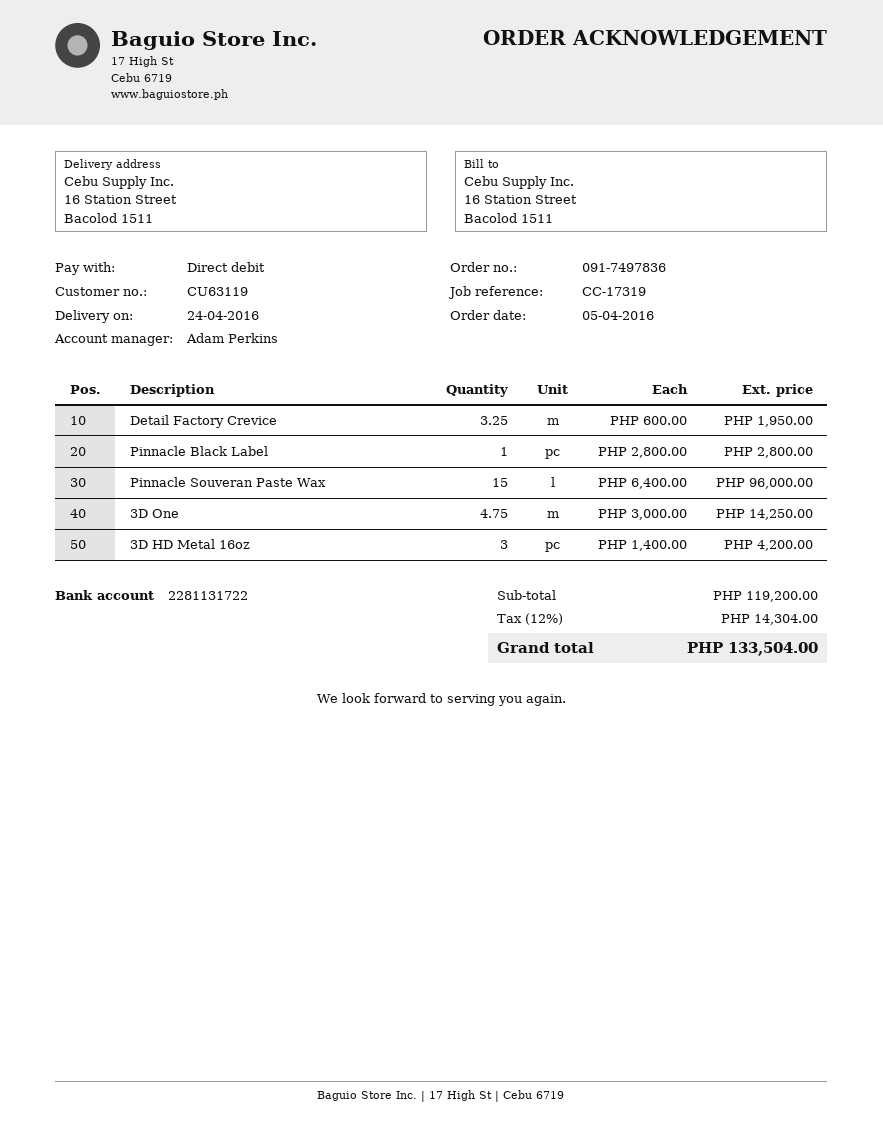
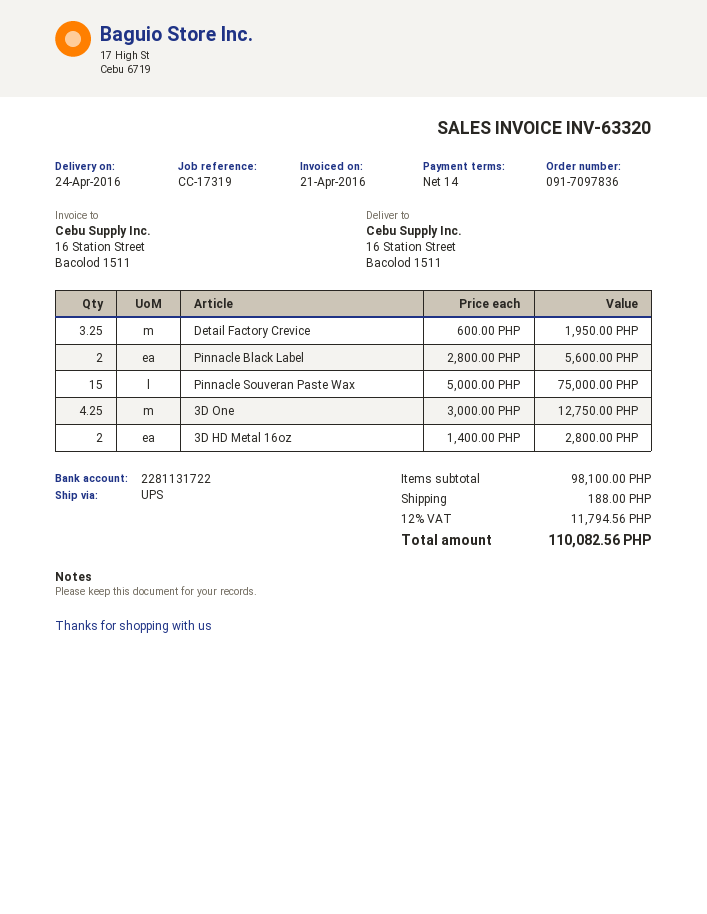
order number: 091-7497836 -> 091-7097836
Pinnacle Black Label: 1 x 2800.00 = 2800.00 -> 2 x 2800.00 = 5600.00
Pinnacle Souveran Paste Wax: 15 x 6400.00 = 96000.00 -> 15 x 5000.00 = 75000.00
3D One: 4.75 x 3000.00 = 14250.00 -> 4.25 x 3000.00 = 12750.00
3D HD Metal 16oz: 3 x 1400.00 = 4200.00 -> 2 x 1400.00 = 2800.00
subtotal: 119200.00 -> 98100.00
shipping: none -> 188.00
tax: 12% = 14304.00 -> 12% = 11794.56
total: 133504.00 -> 110082.56

